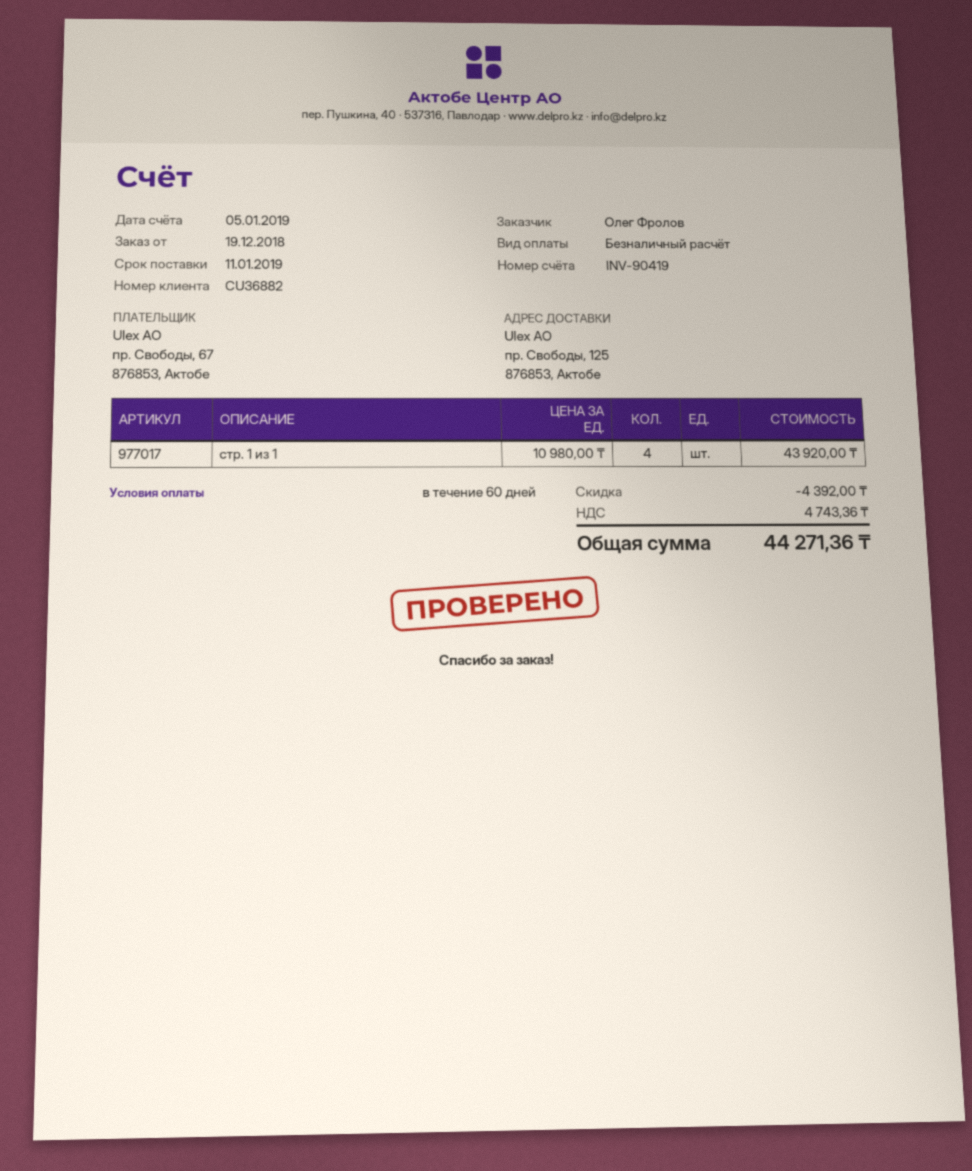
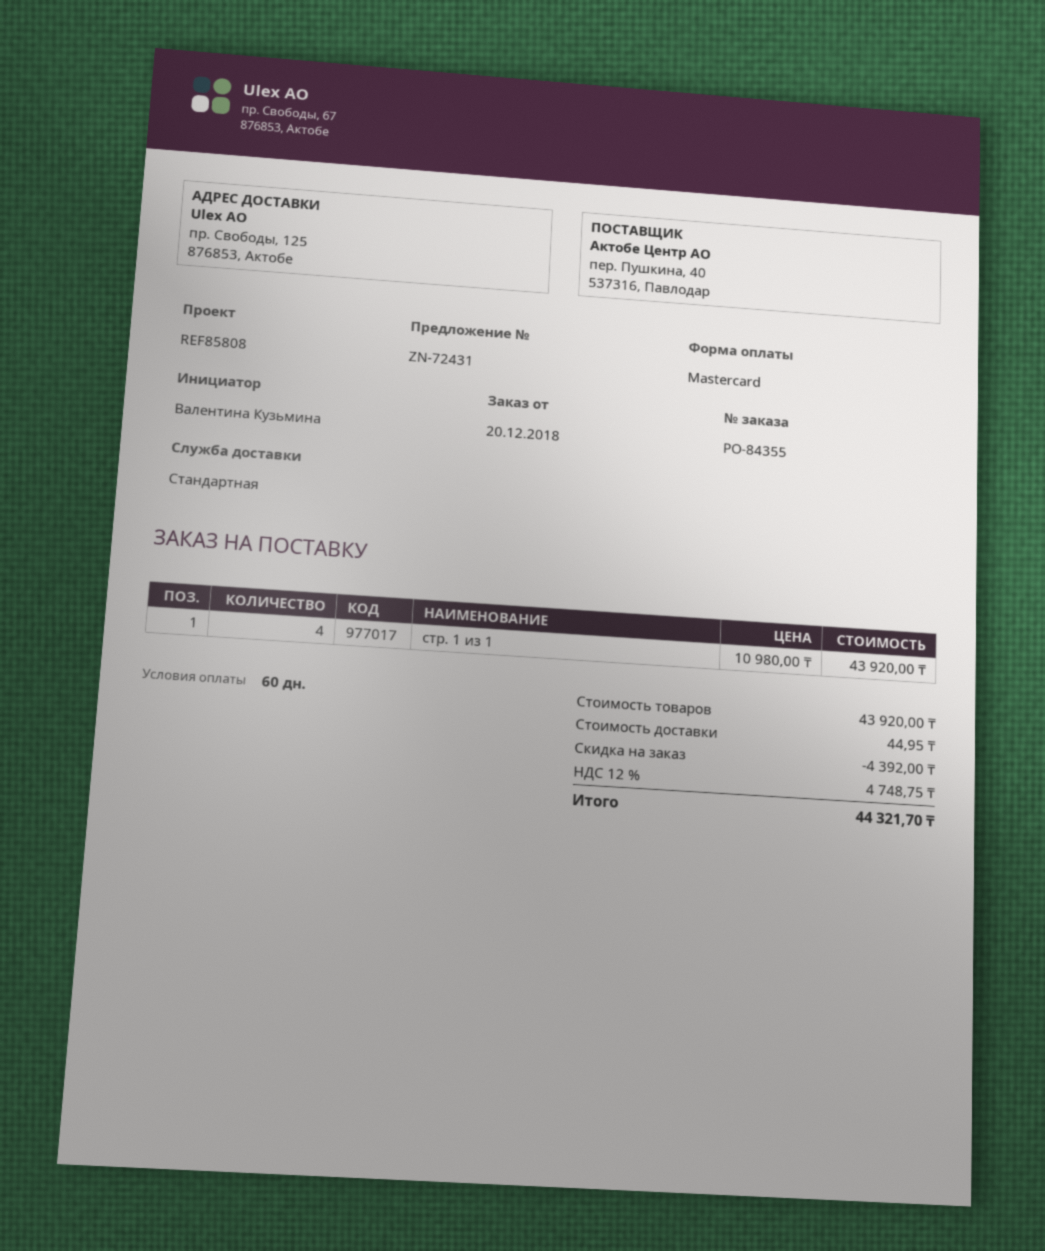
order date: 2018-12-19 -> 2018-12-20
ordered by: Олег Фролов -> Валентина Кузьмина
payment method: bank transfer -> Mastercard
shipping: none -> 44.95
tax: 4743.36 -> 4748.75
total: 44271.36 -> 44321.70

